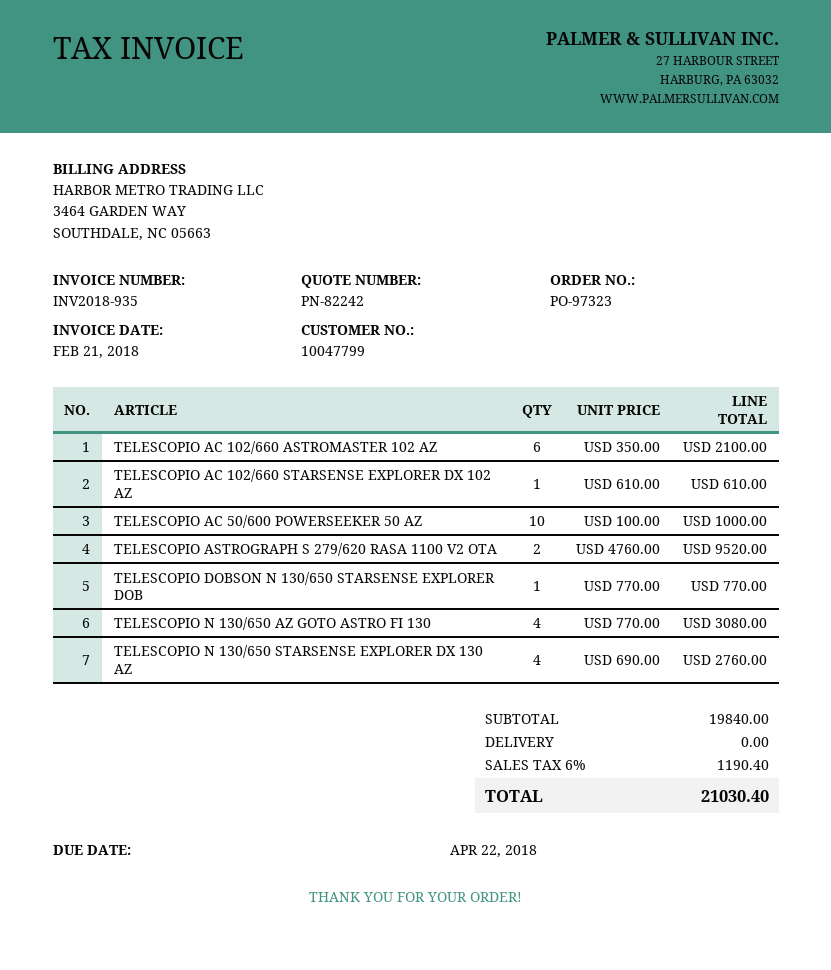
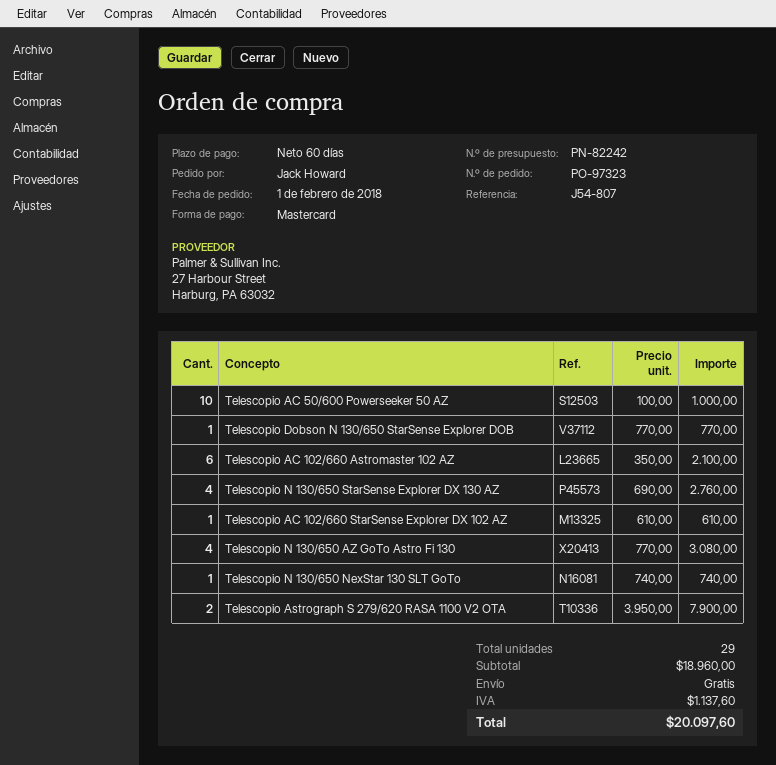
TELESCOPIO ASTROGRAPH S 279/620 RASA 1100 V2 OTA: 2 x 4760.00 = 9520.00 -> 2 x 3950.00 = 7900.00
Telescopio N 130/650 NexStar 130 SLT GoTo: none -> 1 x 740.00 = 740.00
subtotal: 19840.00 -> 18960.00
tax: 1190.40 -> 1137.60
total: 21030.40 -> 20097.60

